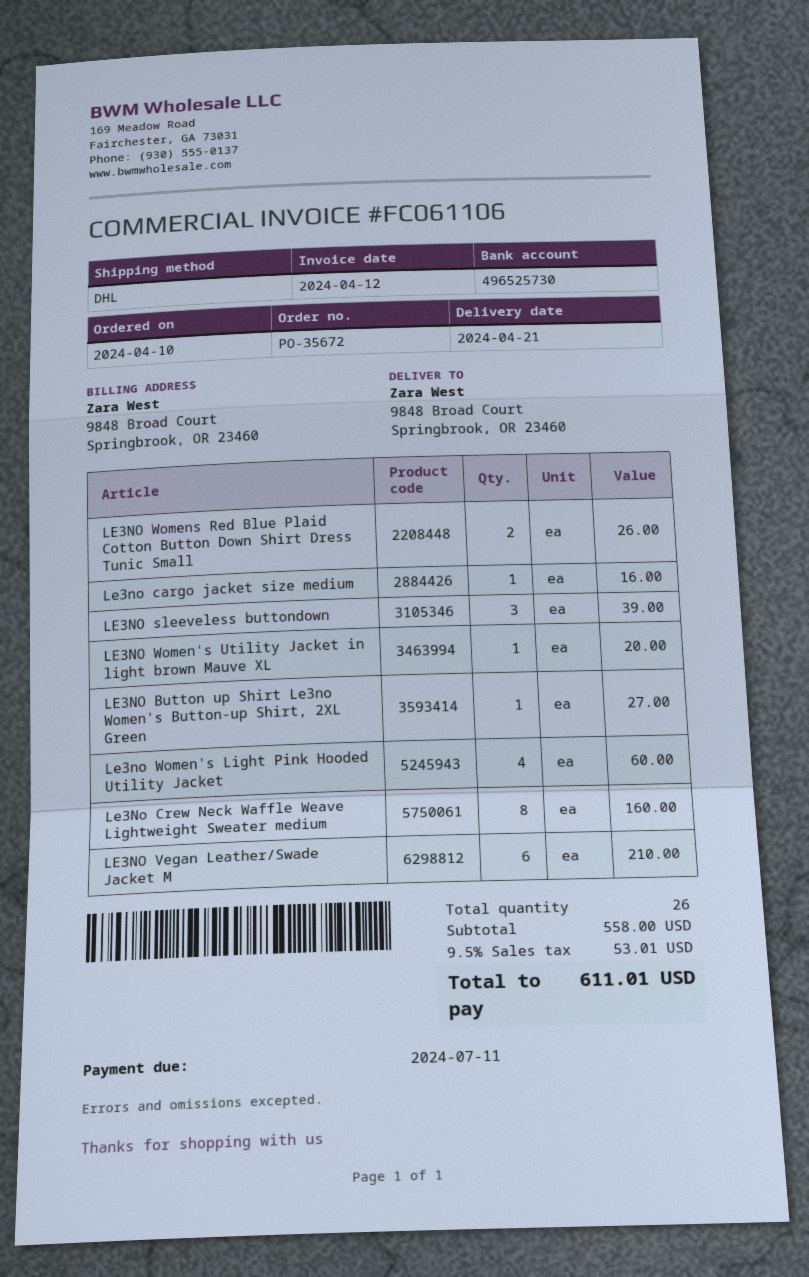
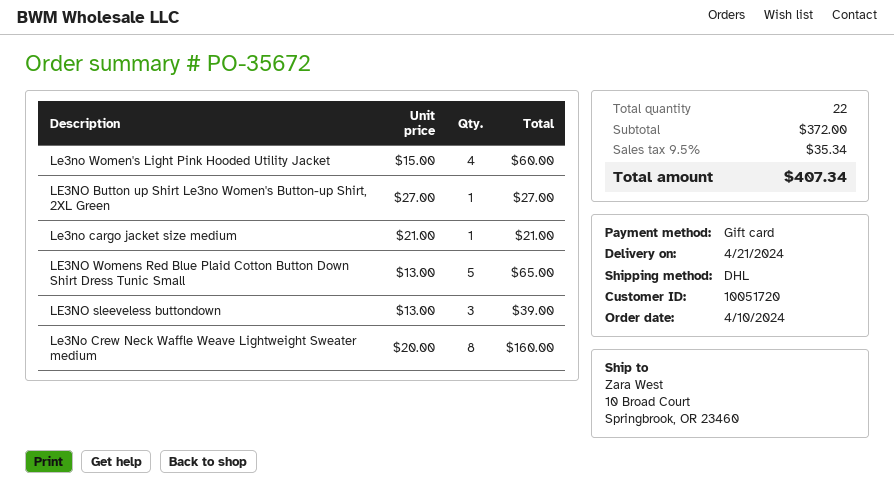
ship to: 9848 Broad Court, Springbrook, OR 23460 -> 10 Broad Court, Springbrook, OR 23460
LE3NO Womens Red Blue Plaid Cotton Button Down Shirt Dress Tunic Small: 2 for 26.00 -> 5 for 65.00
Le3no cargo jacket size medium: 1 for 16.00 -> 1 for 21.00
LE3NO Women's Utility Jacket in light brown Mauve XL: 1 for 20.00 -> none
LE3NO Vegan Leather/Swade Jacket M: 6 for 210.00 -> none
total quantity: 26 -> 22
subtotal: 558.00 -> 372.00
tax: 9.5% = 53.01 -> 9.5% = 35.34
total: 611.01 -> 407.34

